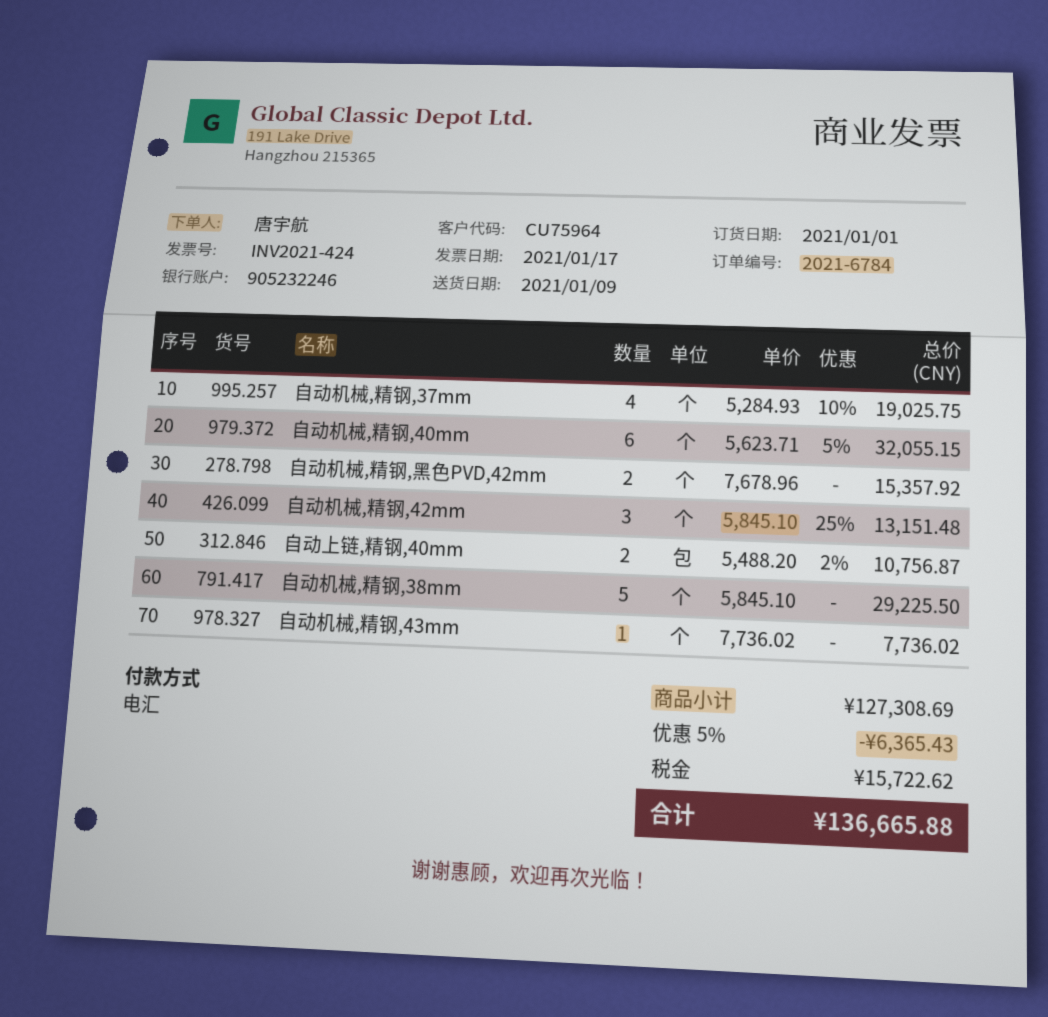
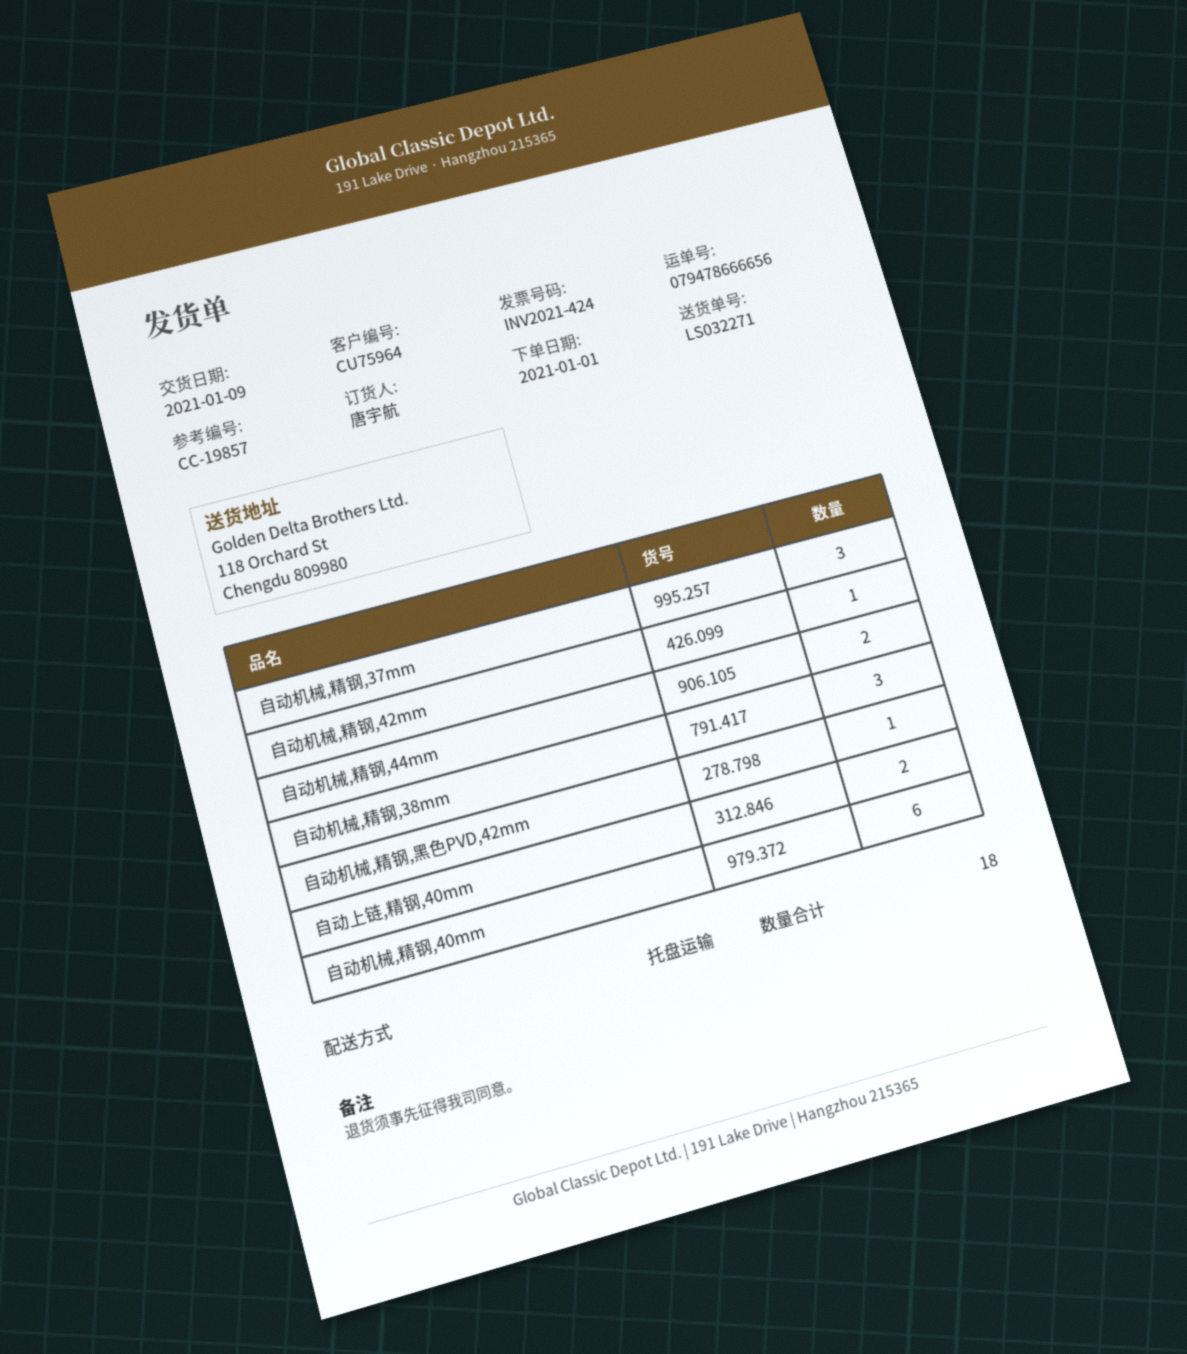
自动机械,精钢,37mm: 4 -> 3
自动机械,精钢,黑色PVD,42mm: 2 -> 1
自动机械,精钢,42mm: 3 -> 1
自动机械,精钢,38mm: 5 -> 3
自动机械,精钢,43mm: 1 -> none
自动机械,精钢,44mm: none -> 2

